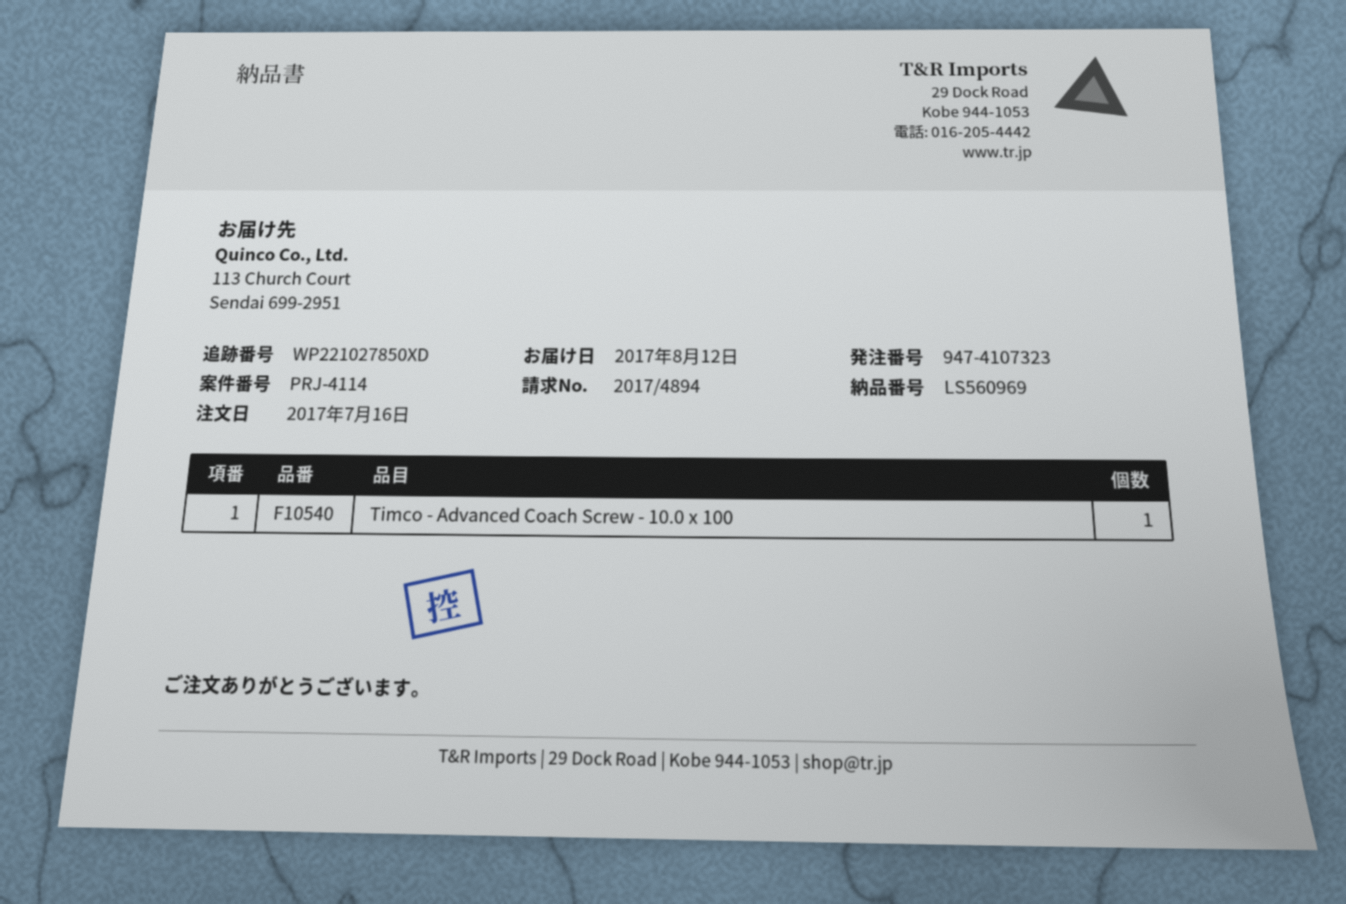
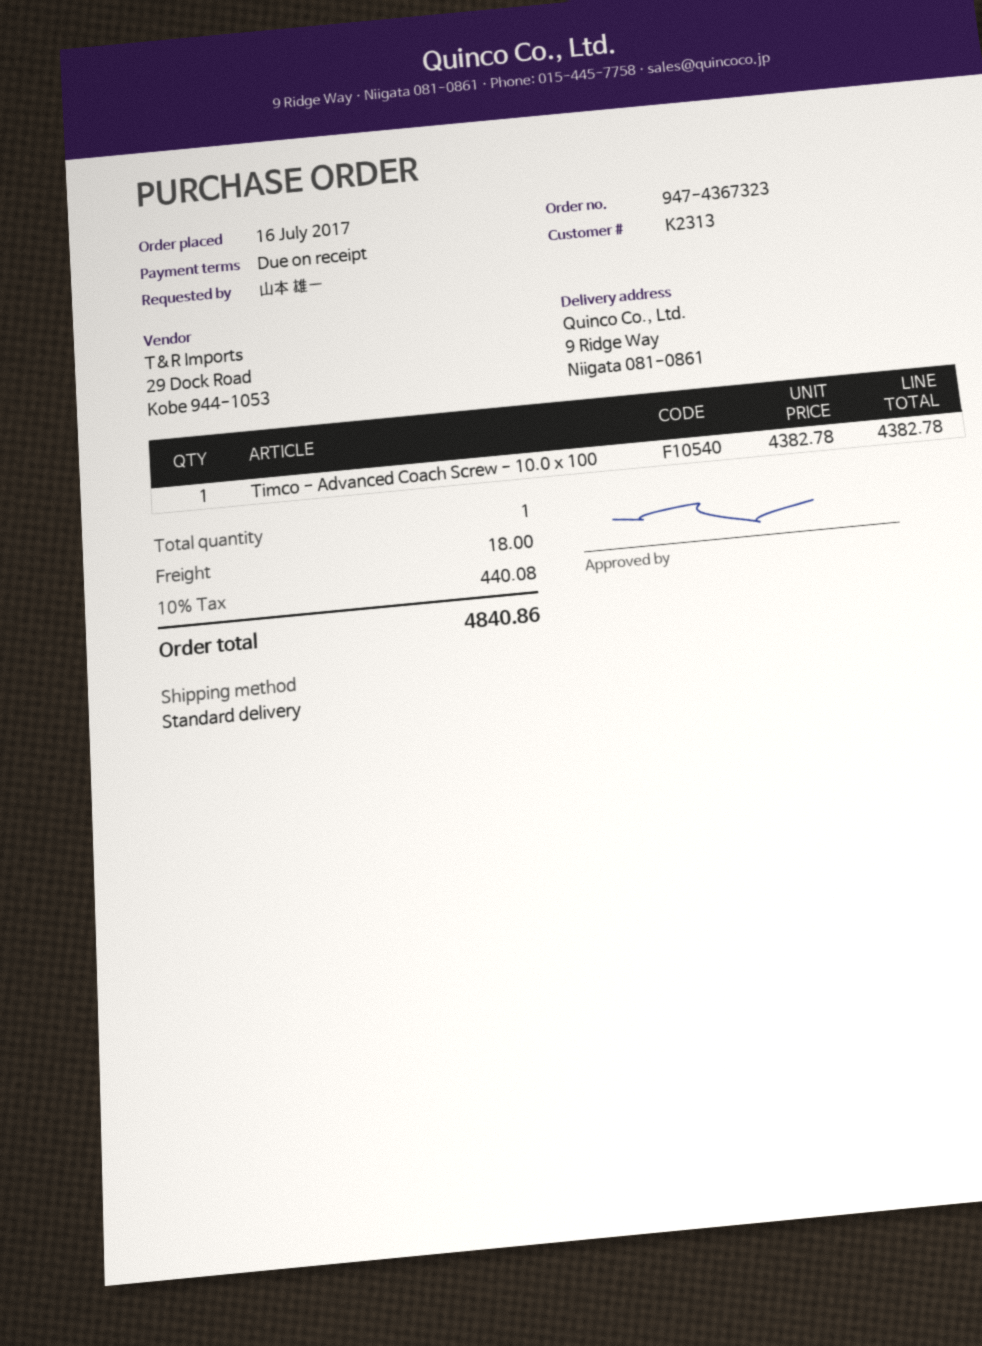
order number: 947-4107323 -> 947-4367323
ship to: 113 Church Court, Sendai 699-2951 -> 9 Ridge Way, Niigata 081-0861

